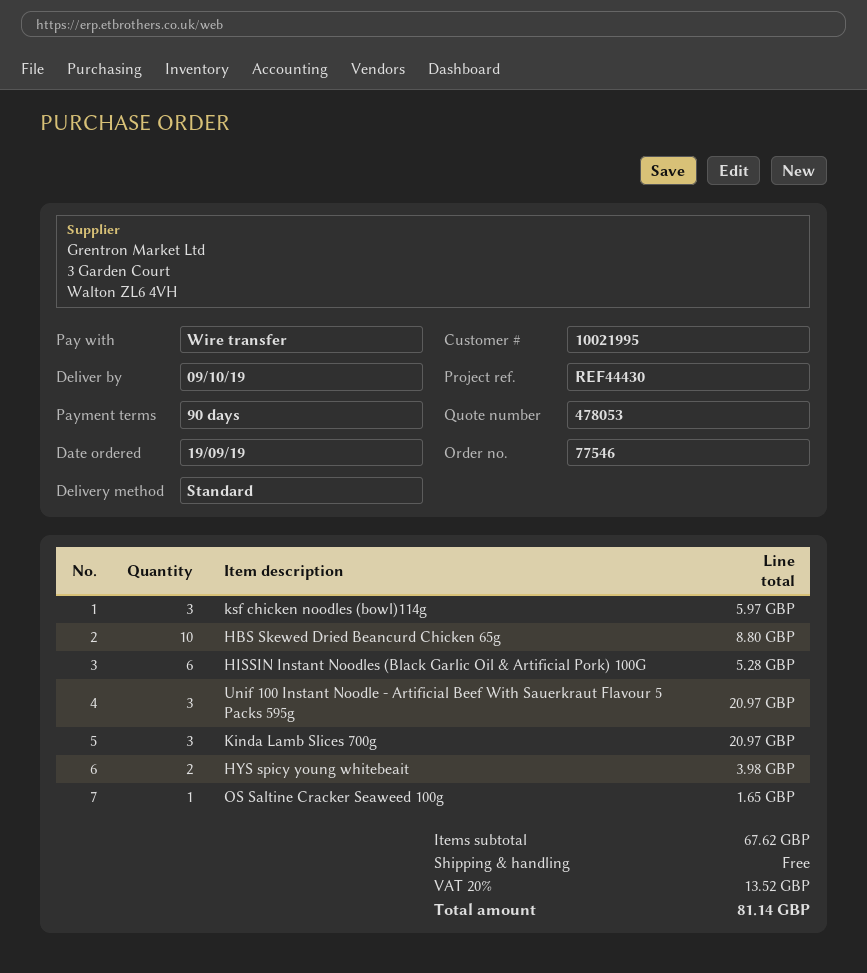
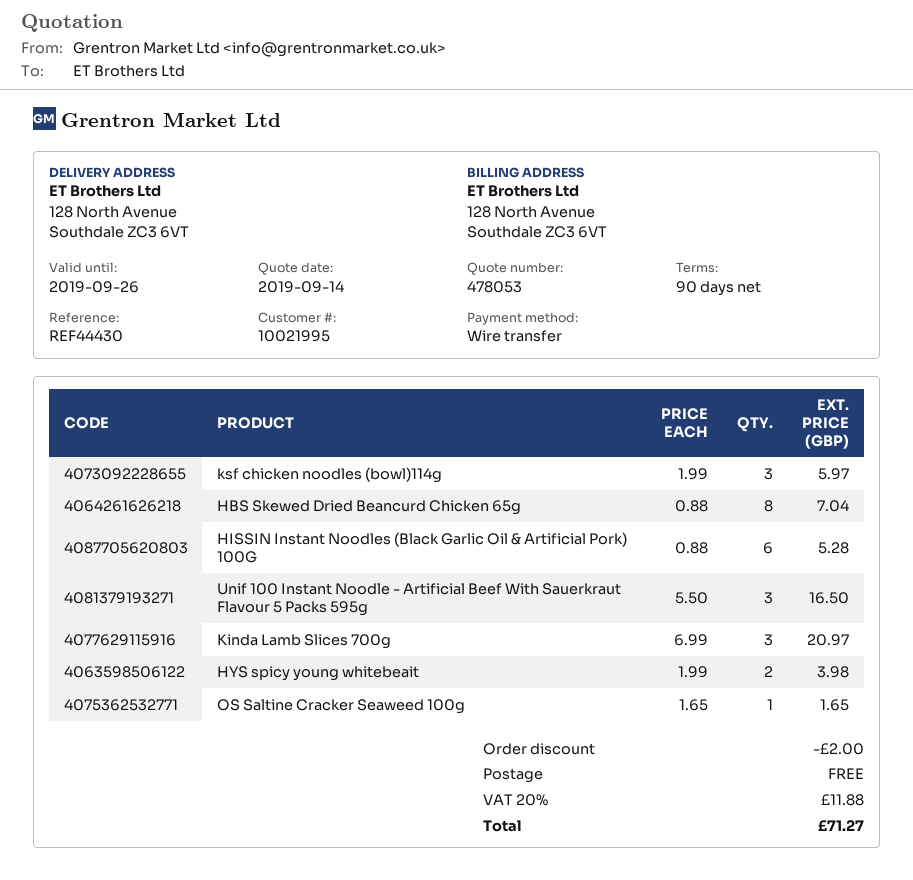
HBS Skewed Dried Beancurd Chicken 65g: 10 for 8.80 -> 8 for 7.04
Unif 100 Instant Noodle - Artificial Beef With Sauerkraut Flavour 5 Packs 595g: 3 for 20.97 -> 3 for 16.50
discount: none -> 2.00
tax: 20% = 13.52 -> 20% = 11.88
total: 81.14 -> 71.27

